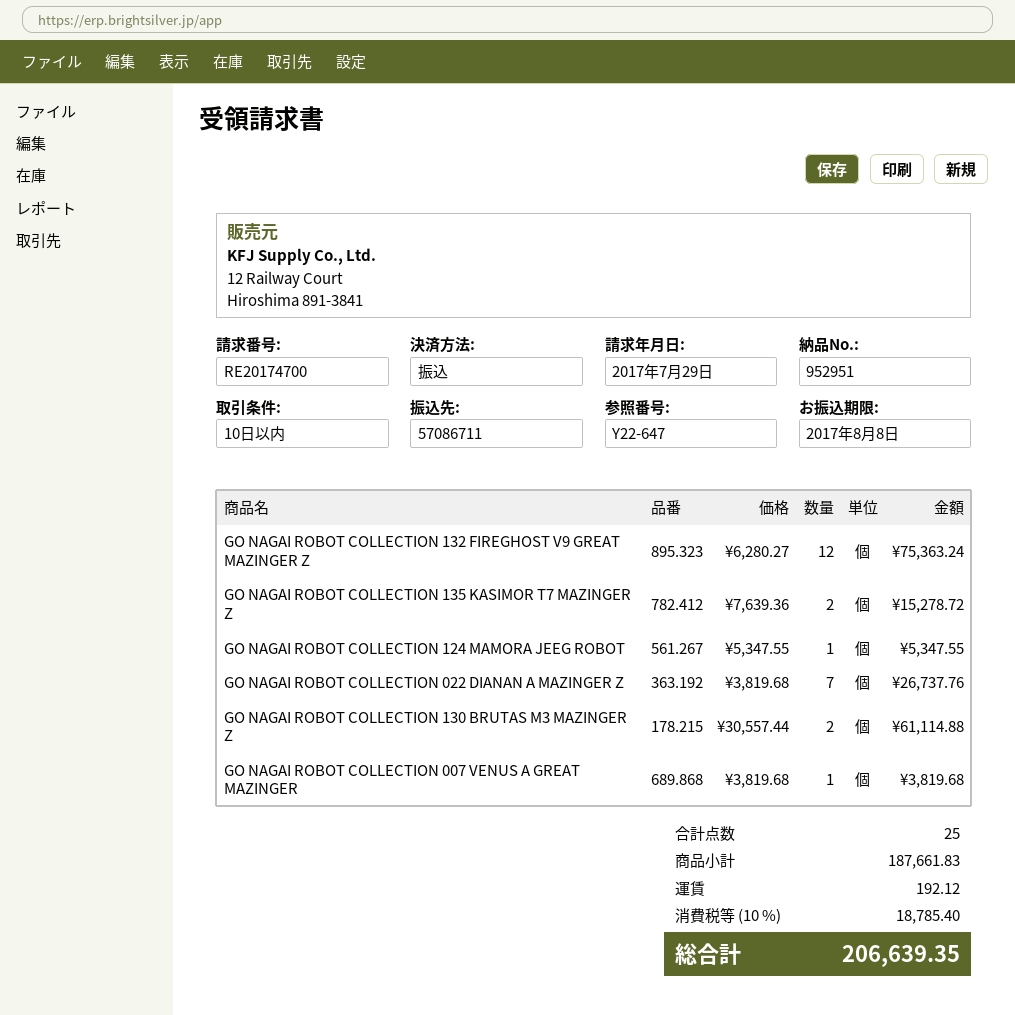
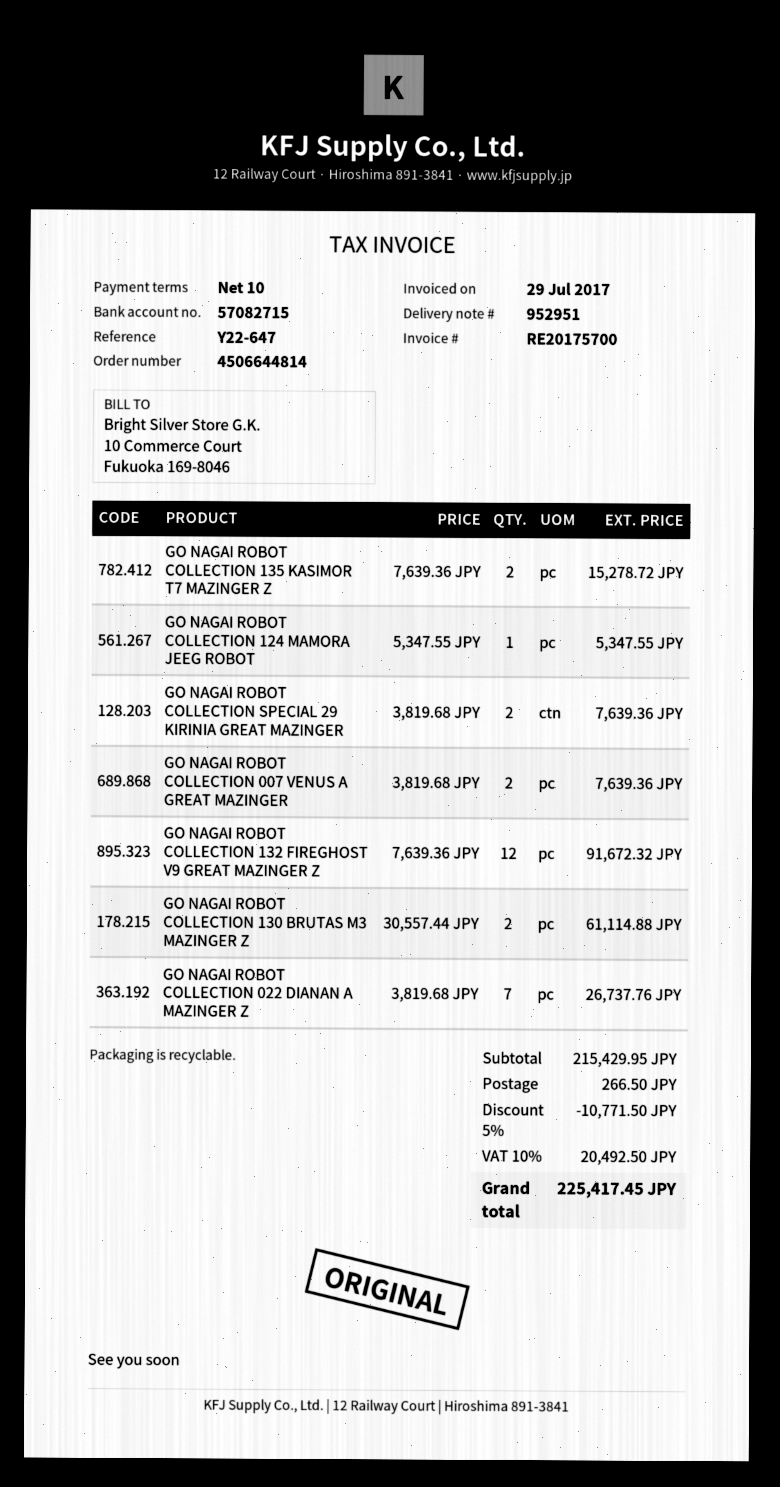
invoice number: RE20174700 -> RE20175700
bank account: 57086711 -> 57082715
GO NAGAI ROBOT COLLECTION 132 FIREGHOST V9 GREAT MAZINGER Z: 12 x 6280.27 = 75363.24 -> 12 x 7639.36 = 91672.32
GO NAGAI ROBOT COLLECTION 007 VENUS A GREAT MAZINGER: 1 x 3819.68 = 3819.68 -> 2 x 3819.68 = 7639.36
GO NAGAI ROBOT COLLECTION SPECIAL 29 KIRINIA GREAT MAZINGER: none -> 2 x 3819.68 = 7639.36
subtotal: 187661.83 -> 215429.95
discount: none -> 5% = 10771.50
shipping: 192.12 -> 266.50
tax: 10% = 18785.40 -> 10% = 20492.50
total: 206639.35 -> 225417.45

